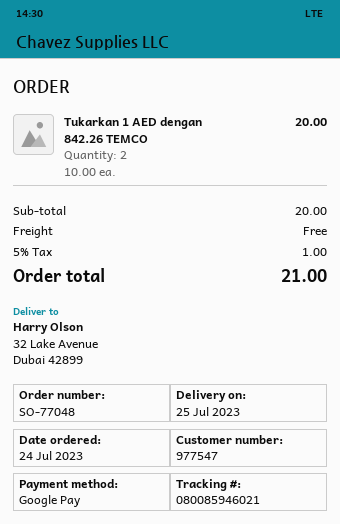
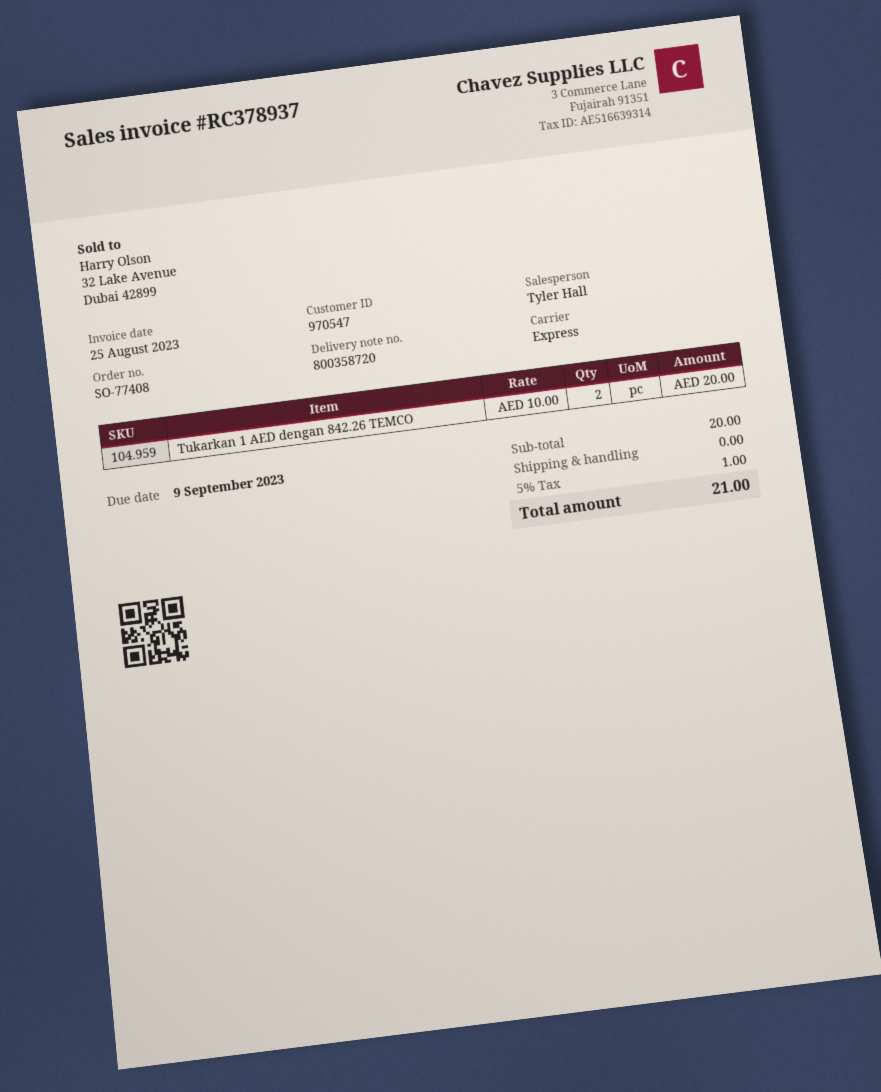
order number: SO-77048 -> SO-77408
customer number: 977547 -> 970547

